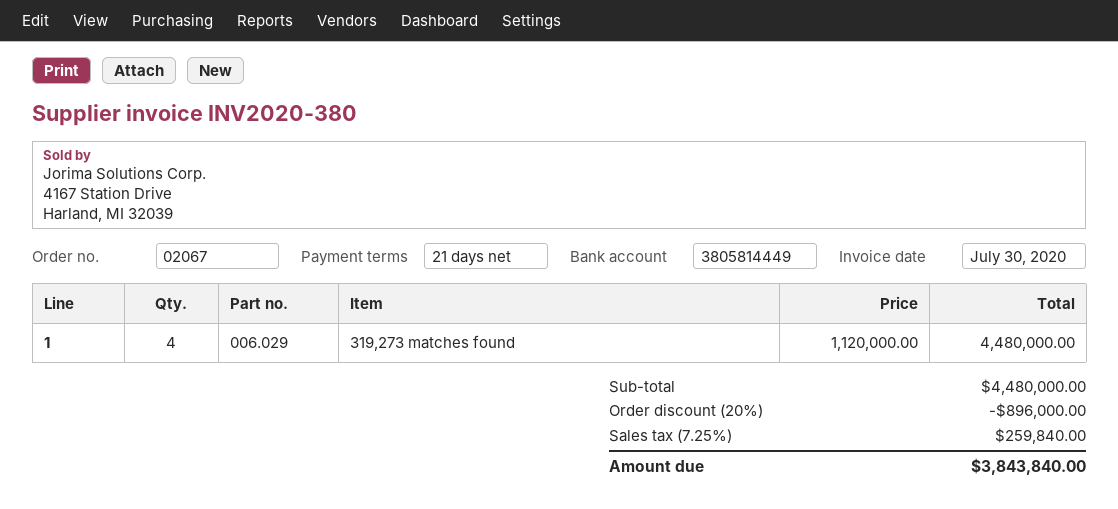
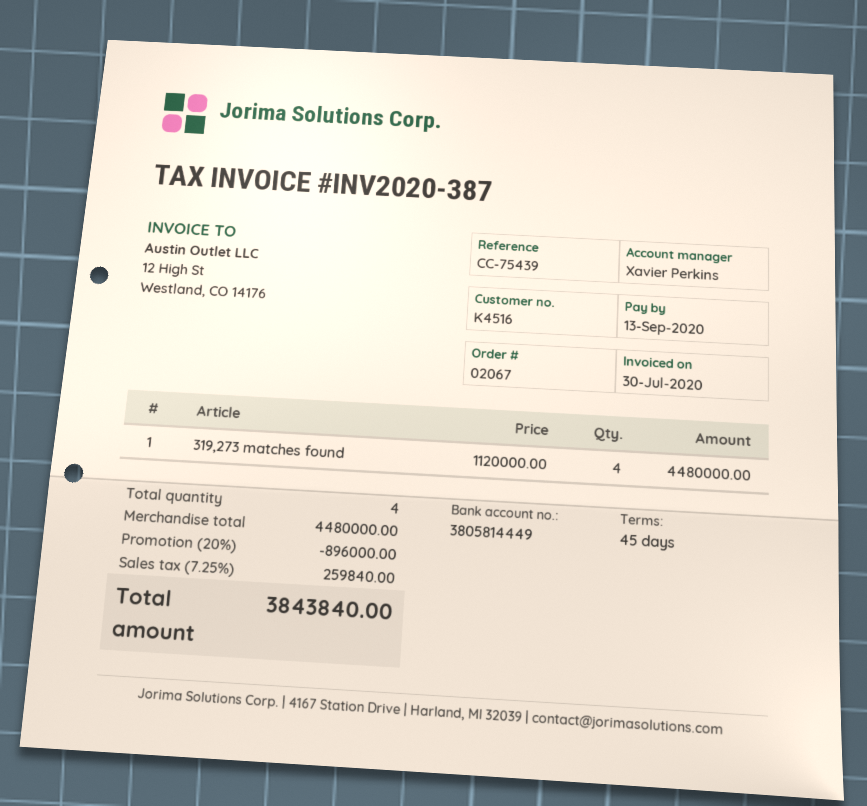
invoice number: INV2020-380 -> INV2020-387
payment terms: 21 days -> 45 days

